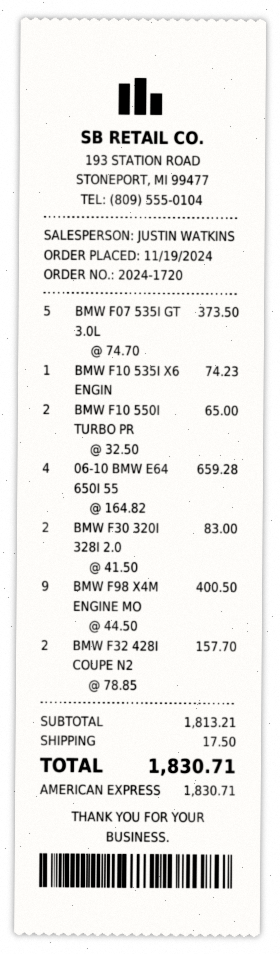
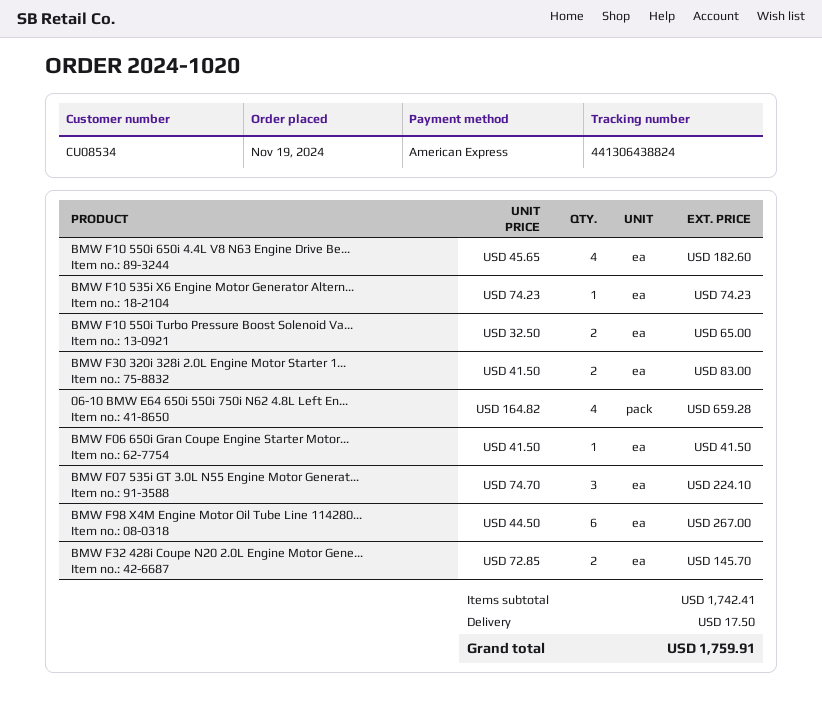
order number: 2024-1720 -> 2024-1020
BMW F07 535I GT 3.0L: 5 x 74.70 = 373.50 -> 3 x 74.70 = 224.10
BMW F98 X4M ENGINE MO: 9 x 44.50 = 400.50 -> 6 x 44.50 = 267.00
BMW F32 428I COUPE N2: 2 x 78.85 = 157.70 -> 2 x 72.85 = 145.70
BMW F10 550i 650i 4.4L V8 N63 Engine Drive Be...: none -> 4 x 45.65 = 182.60
BMW F06 650i Gran Coupe Engine Starter Motor...: none -> 1 x 41.50 = 41.50
subtotal: 1813.21 -> 1742.41
total: 1830.71 -> 1759.91

